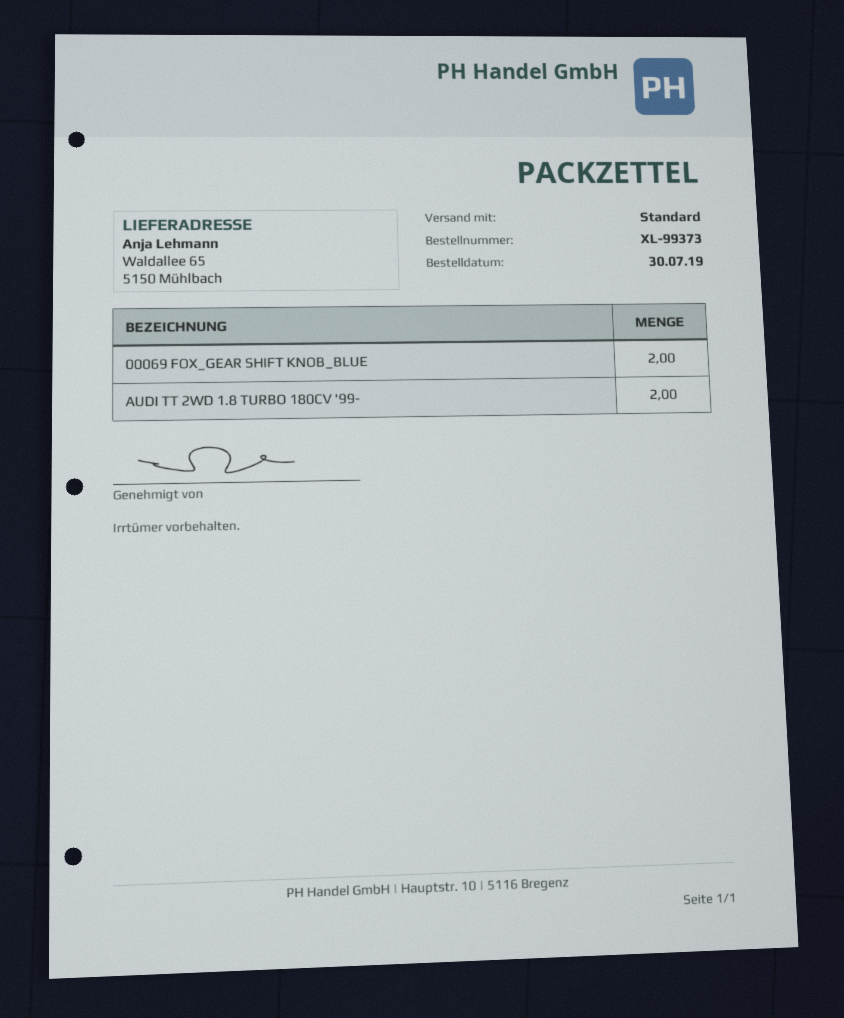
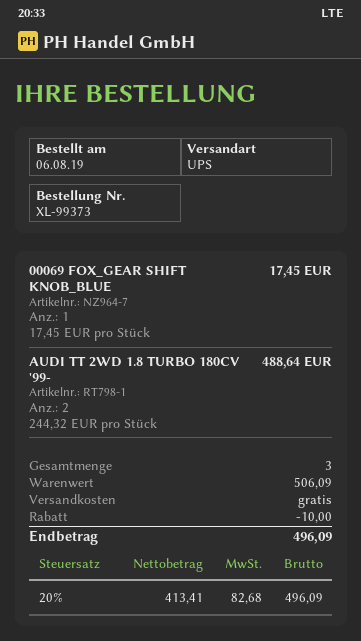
order date: 2019-07-30 -> 2019-08-06
shipping method: standard -> UPS
00069 FOX_GEAR SHIFT KNOB_BLUE: 2 -> 1

